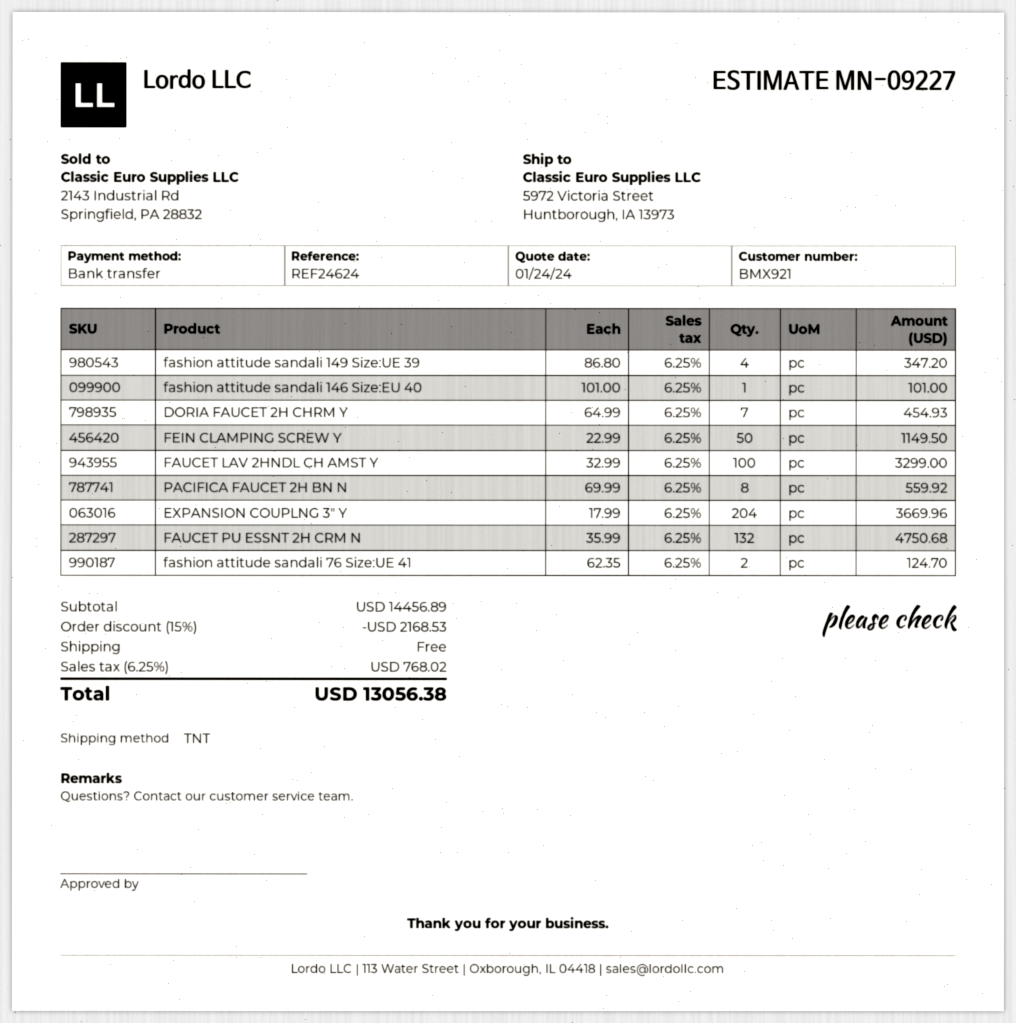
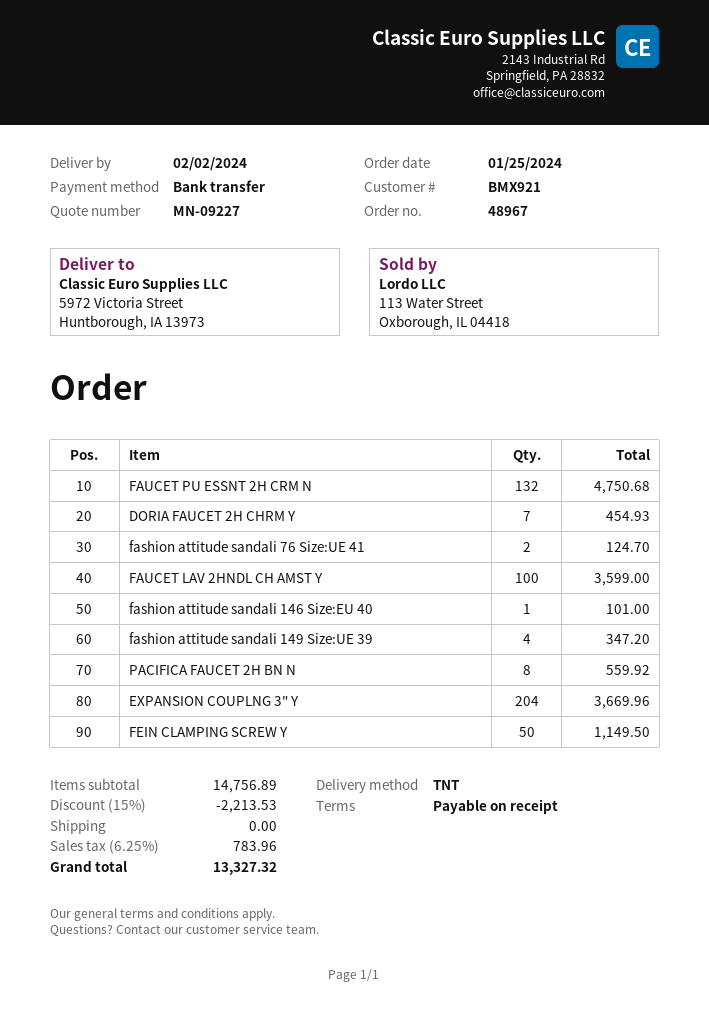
FAUCET LAV 2HNDL CH AMST Y: 100 for 3299.00 -> 100 for 3599.00
subtotal: 14456.89 -> 14756.89
discount: 15% = 2168.53 -> 15% = 2213.53
tax: 6.25% = 768.02 -> 6.25% = 783.96
total: 13056.38 -> 13327.32

